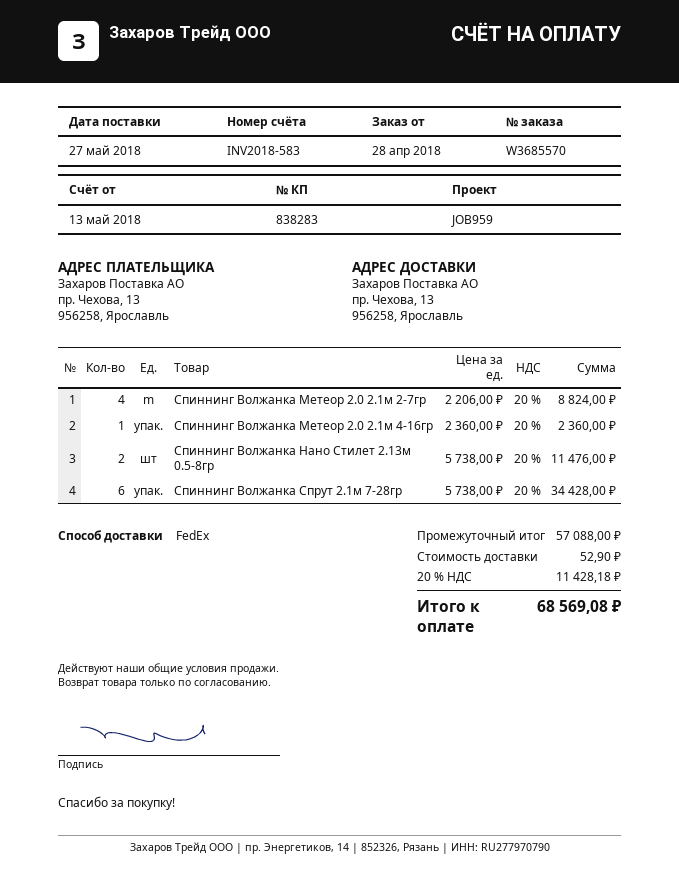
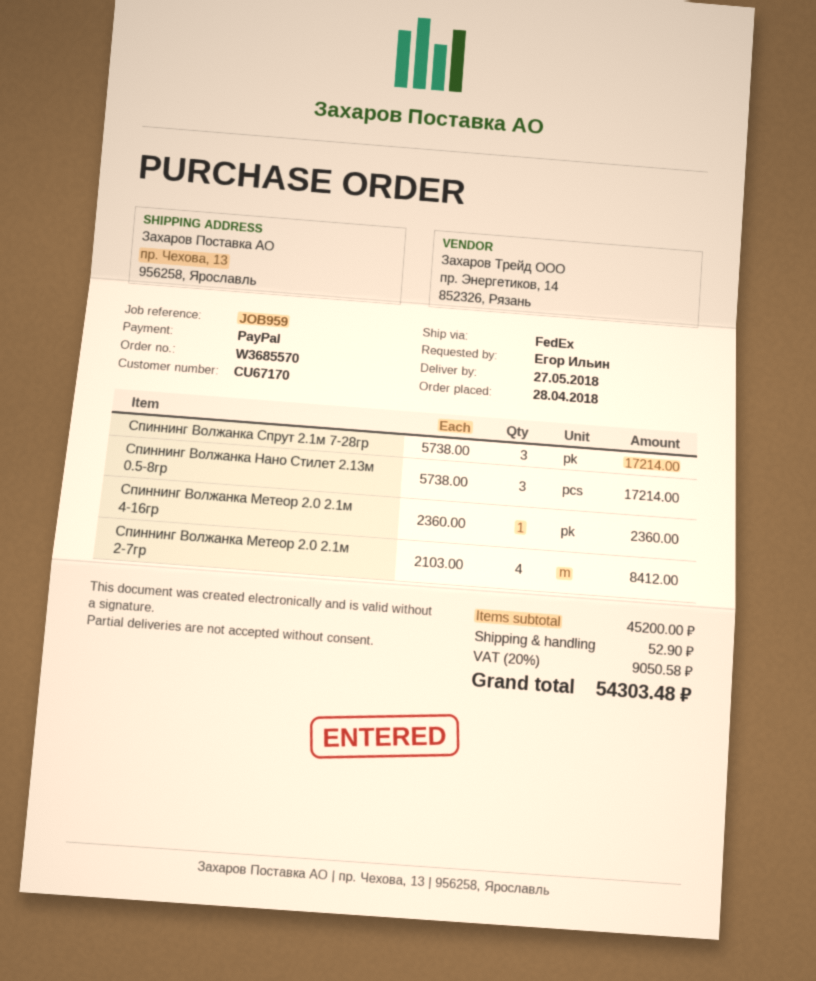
Спиннинг Волжанка Метеор 2.0 2.1м 2-7гр: 4 x 2206.00 = 8824.00 -> 4 x 2103.00 = 8412.00
Спиннинг Волжанка Нано Стилет 2.13м 0.5-8гр: 2 x 5738.00 = 11476.00 -> 3 x 5738.00 = 17214.00
Спиннинг Волжанка Спрут 2.1м 7-28гр: 6 x 5738.00 = 34428.00 -> 3 x 5738.00 = 17214.00
subtotal: 57088.00 -> 45200.00
tax: 20% = 11428.18 -> 20% = 9050.58
total: 68569.08 -> 54303.48

